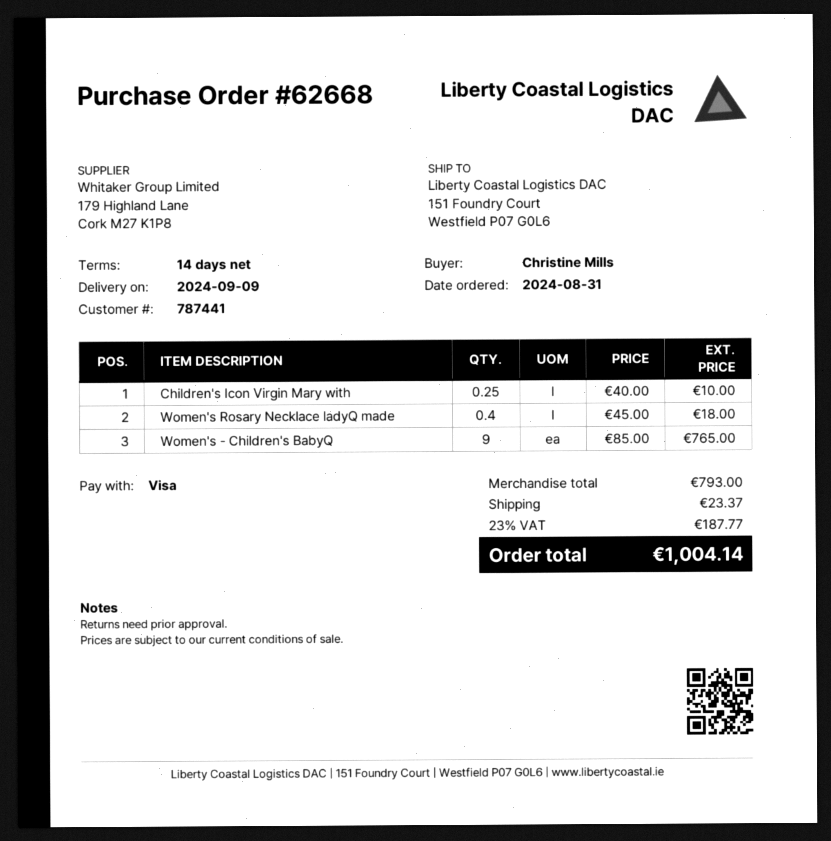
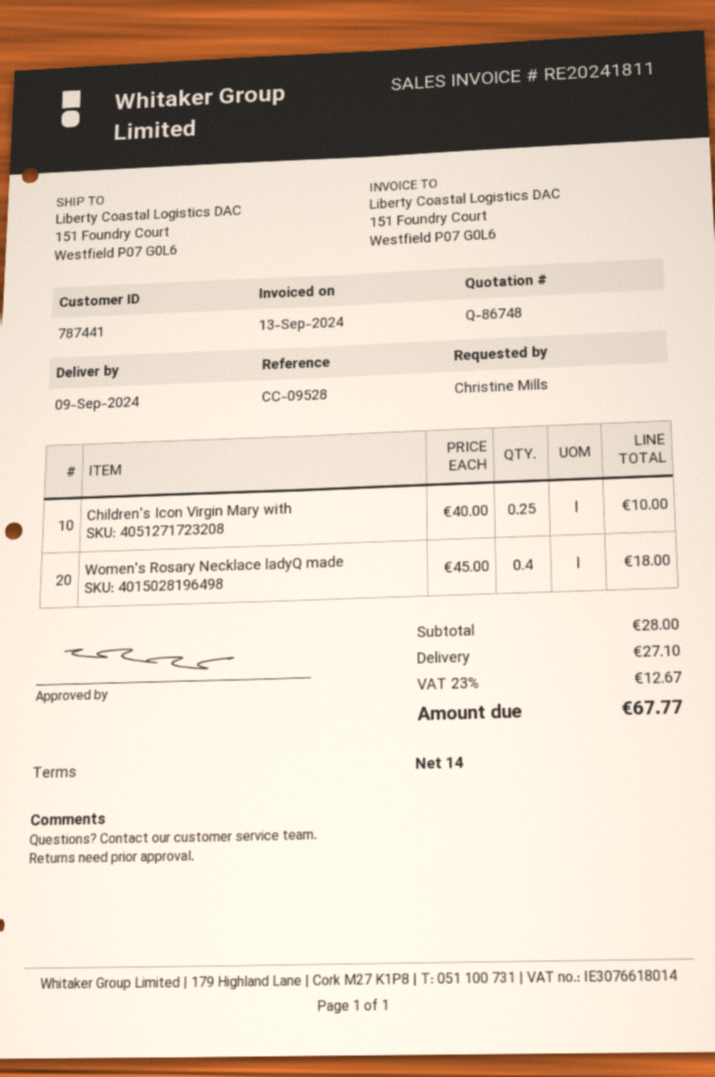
Women's - Children's BabyQ: 9 x 85.00 = 765.00 -> none
subtotal: 793.00 -> 28.00
shipping: 23.37 -> 27.10
tax: 23% = 187.77 -> 23% = 12.67
total: 1004.14 -> 67.77

